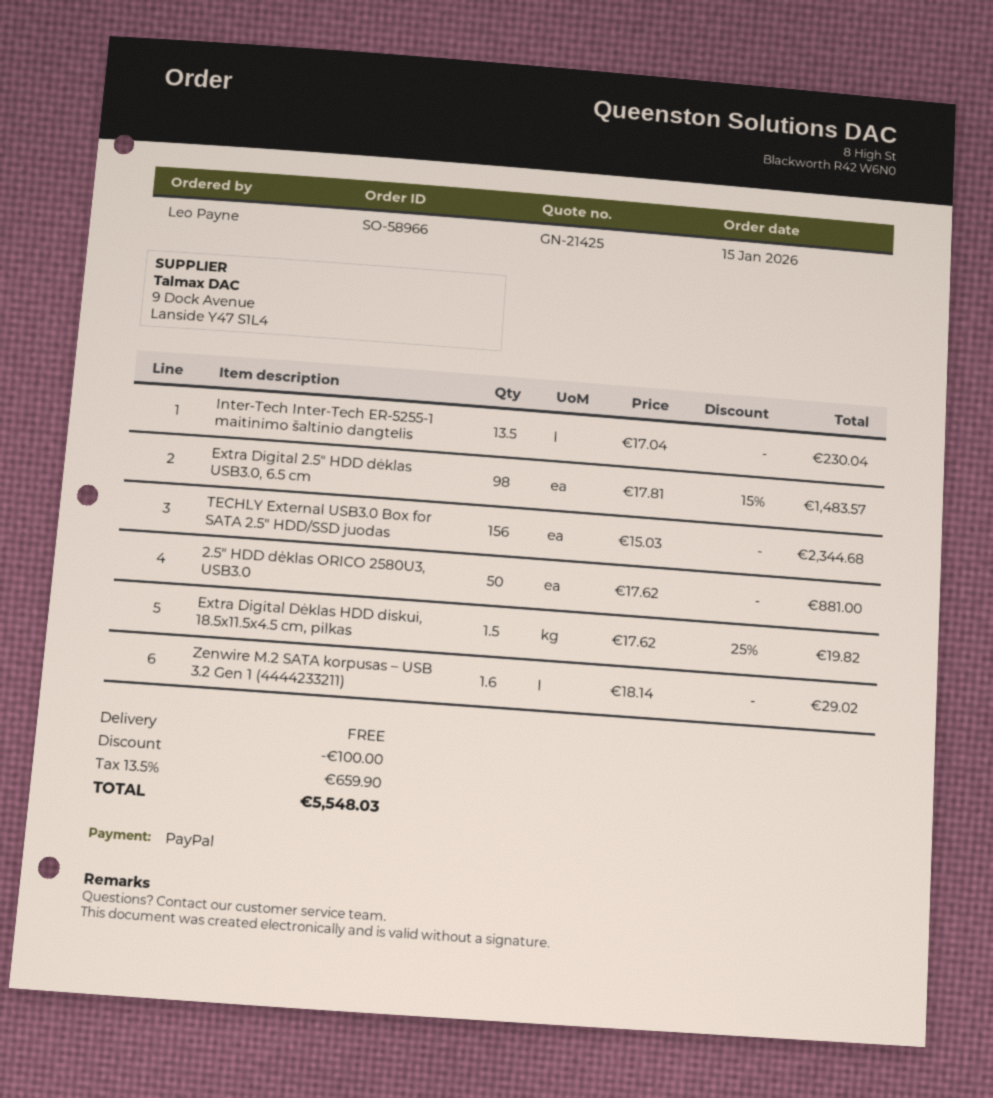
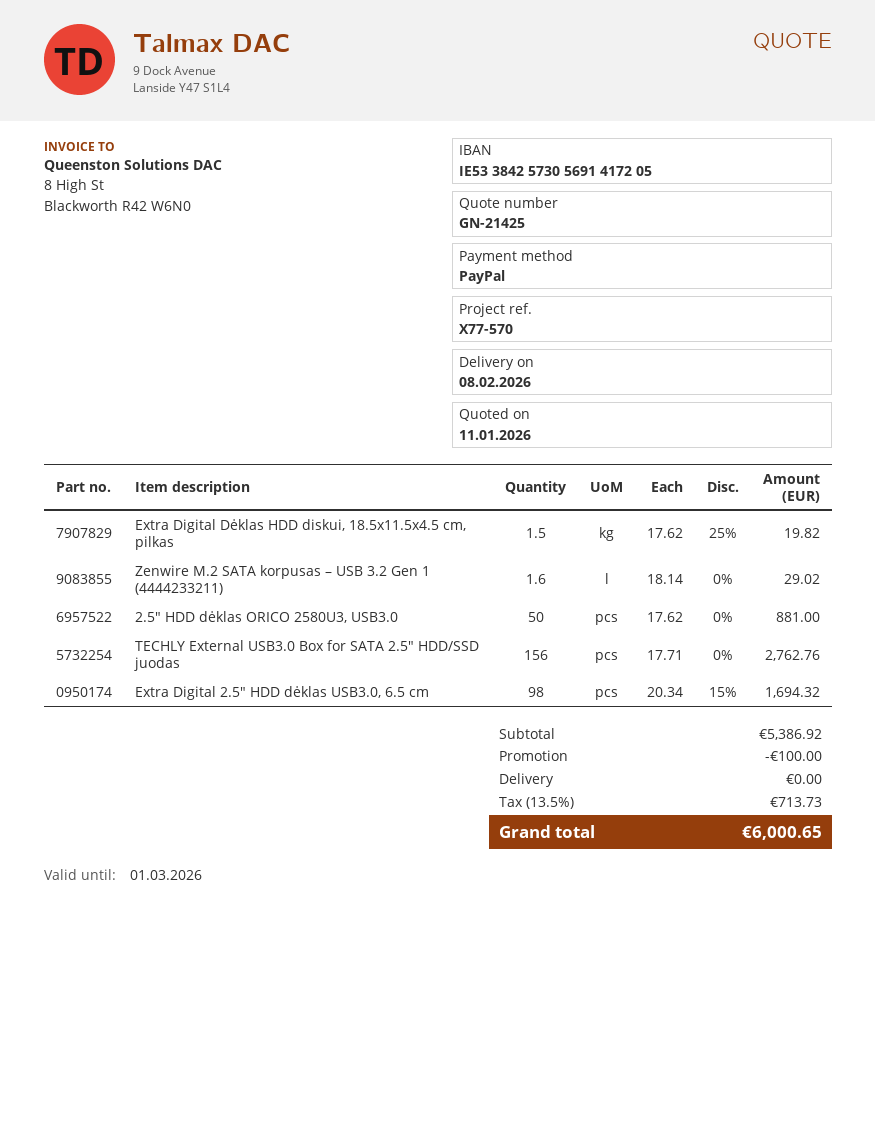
Inter-Tech Inter-Tech ER-5255-1 maitinimo šaltinio dangtelis: 13.5 x 17.04 = 230.04 -> none
Extra Digital 2.5" HDD dėklas USB3.0, 6.5 cm: 98 x 17.81 - 15% = 1483.57 -> 98 x 20.34 - 15% = 1694.32
TECHLY External USB3.0 Box for SATA 2.5" HDD/SSD juodas: 156 x 15.03 = 2344.68 -> 156 x 17.71 = 2762.76
tax: 13.5% = 659.90 -> 13.5% = 713.73
total: 5548.03 -> 6000.65

